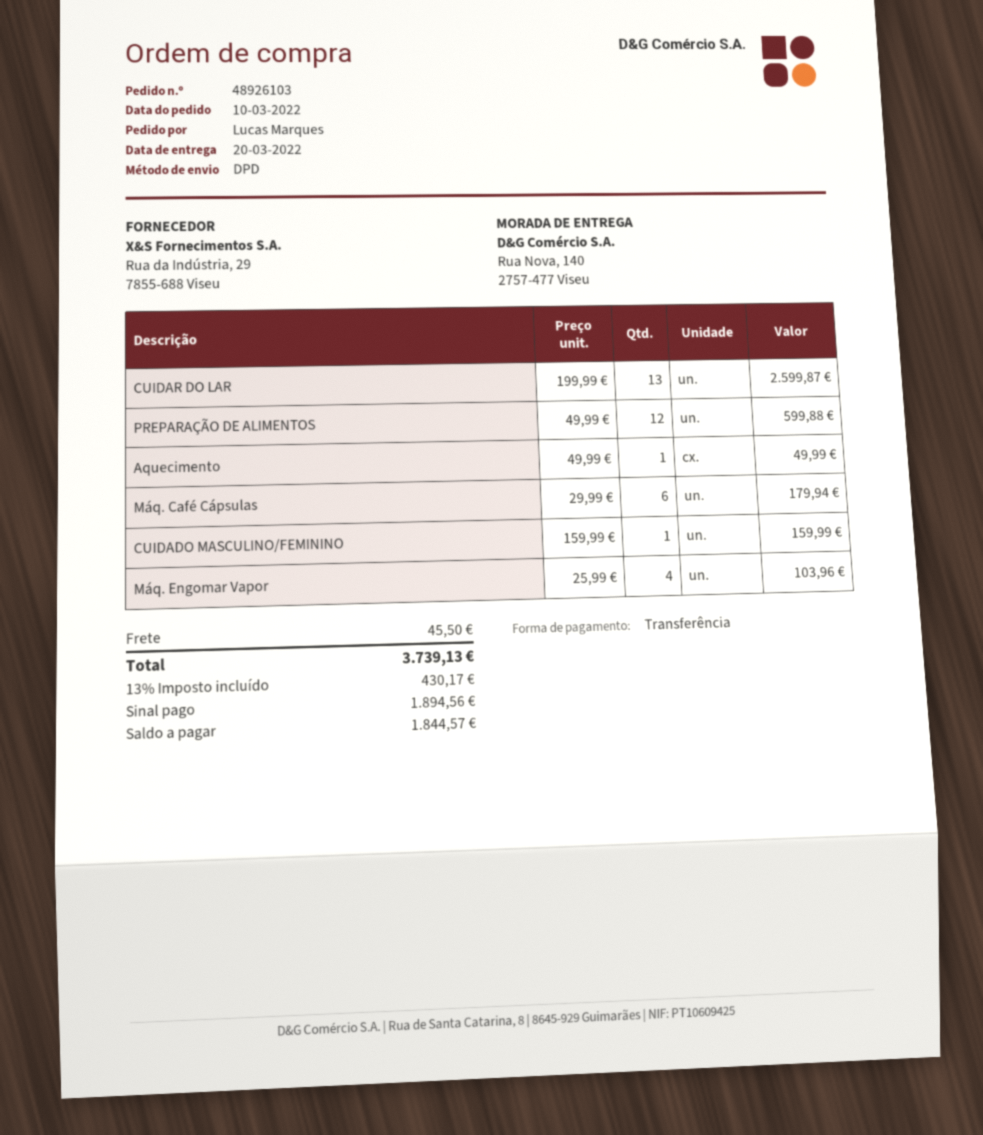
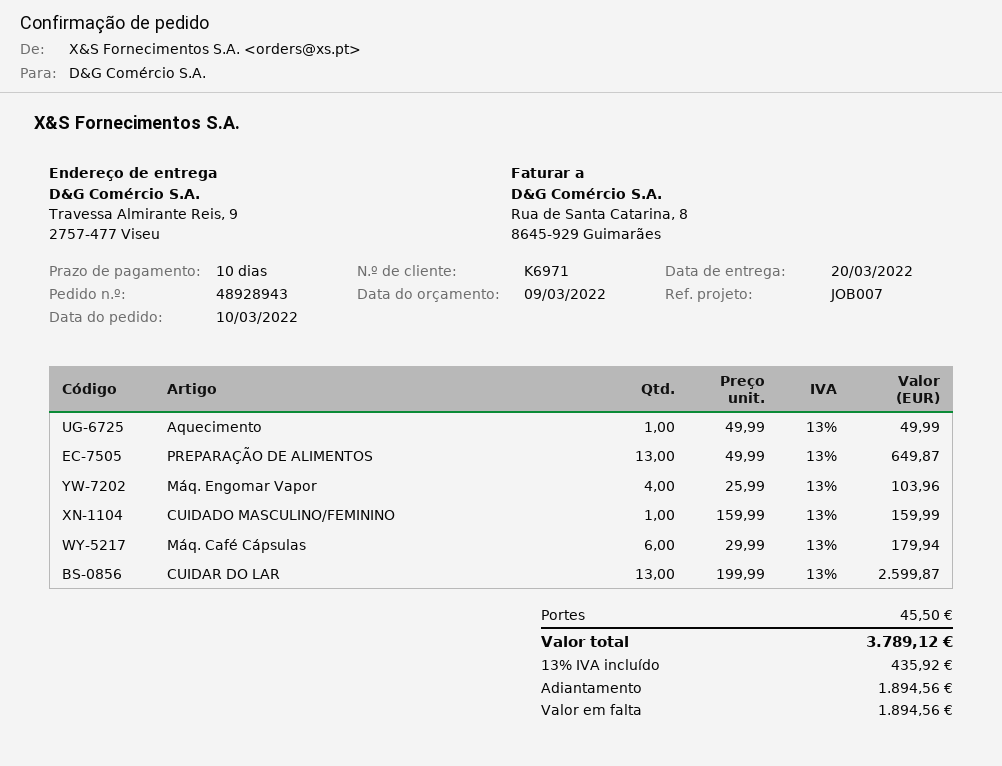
order number: 48926103 -> 48928943
ship to: Rua Nova, 140, 2757-477 Viseu -> Travessa Almirante Reis, 9, 2757-477 Viseu
PREPARAÇÃO DE ALIMENTOS: 12 x 49.99 = 599.88 -> 13 x 49.99 = 649.87
tax: 13% = 430.17 -> 13% = 435.92
total: 3739.13 -> 3789.12
balance: 1844.57 -> 1894.56

